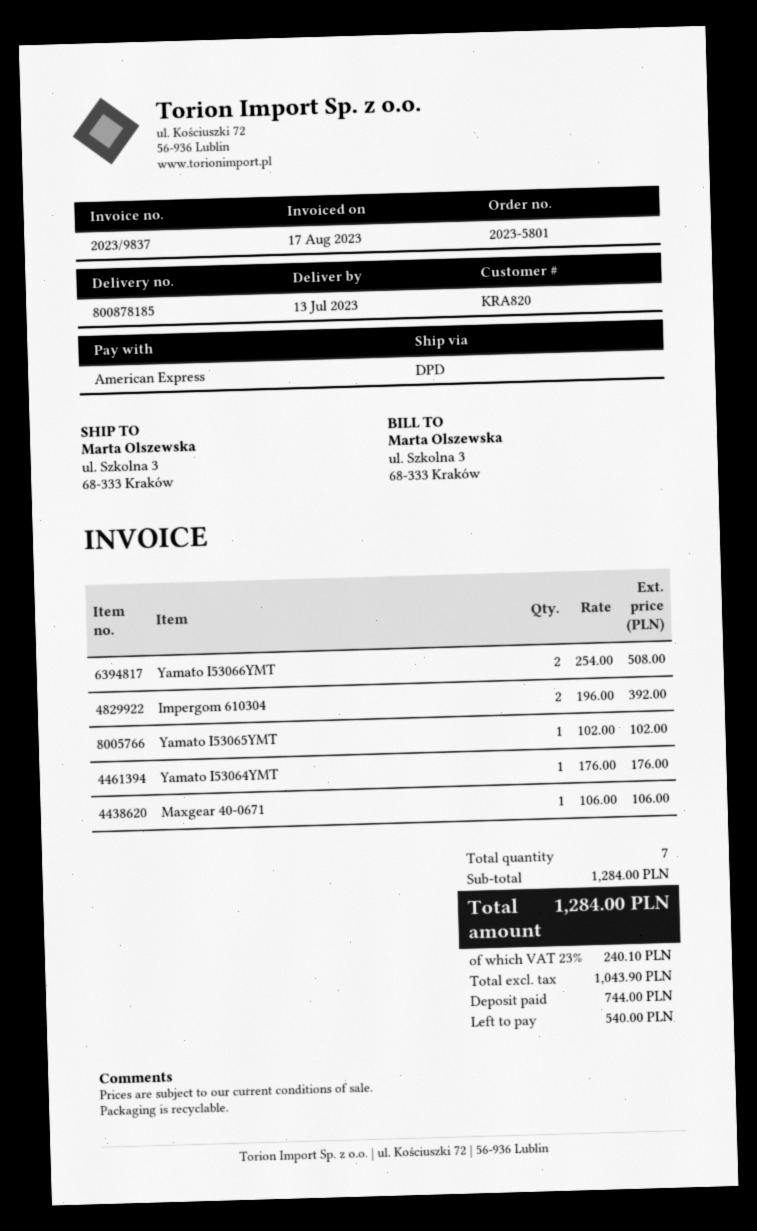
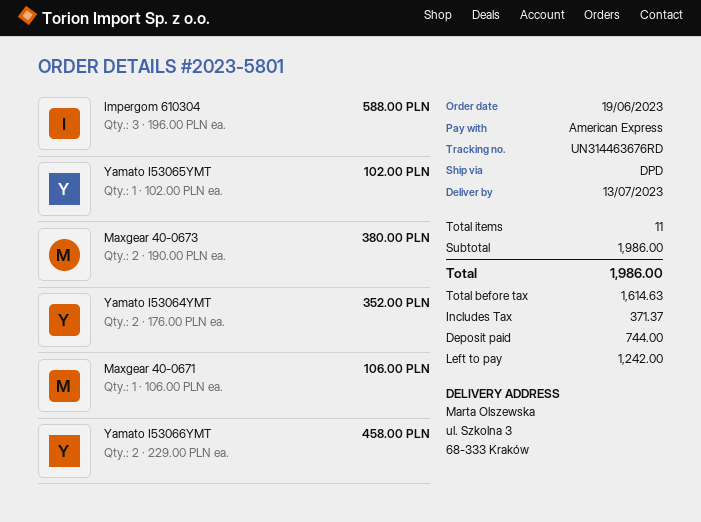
Yamato I53066YMT: 2 x 254.00 = 508.00 -> 2 x 229.00 = 458.00
Impergom 610304: 2 x 196.00 = 392.00 -> 3 x 196.00 = 588.00
Yamato I53064YMT: 1 x 176.00 = 176.00 -> 2 x 176.00 = 352.00
Maxgear 40-0673: none -> 2 x 190.00 = 380.00
total quantity: 7 -> 11
subtotal: 1284.00 -> 1986.00
net: 1043.90 -> 1614.63
tax: 240.10 -> 371.37
total: 1284.00 -> 1986.00
balance: 540.00 -> 1242.00

